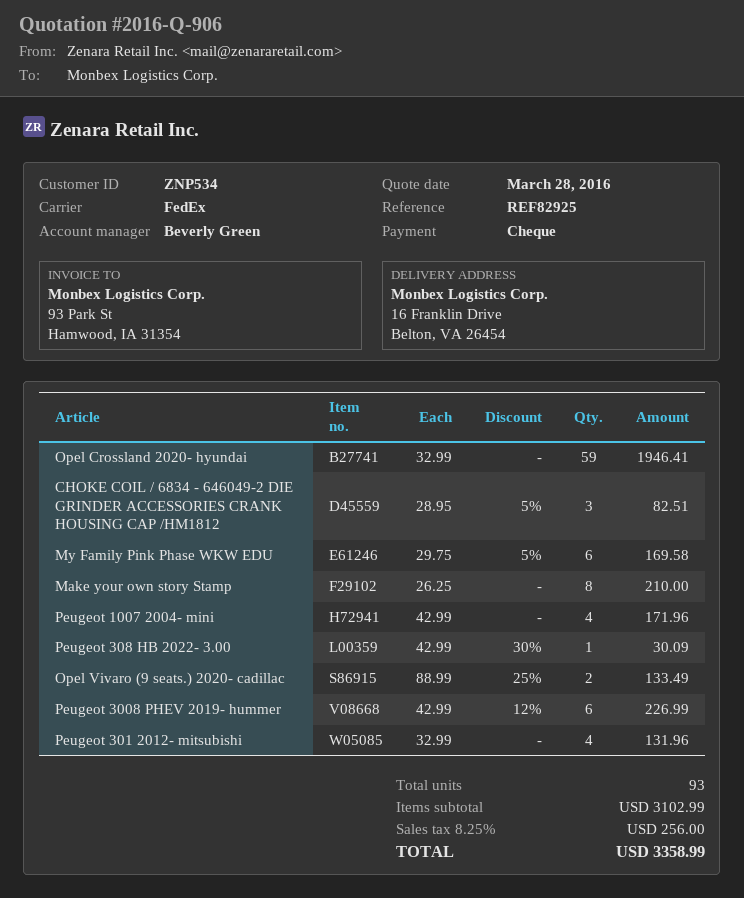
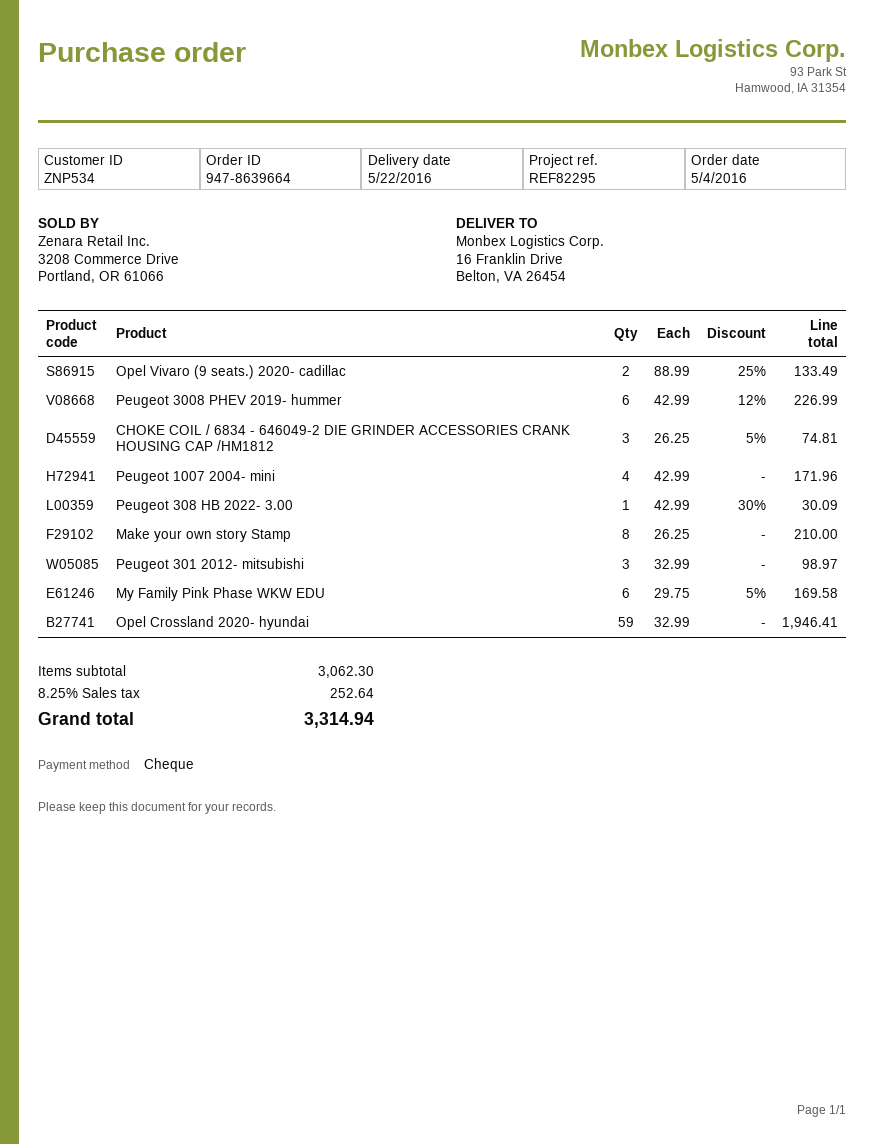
reference: REF82925 -> REF82295
CHOKE COIL / 6834 - 646049-2 DIE GRINDER ACCESSORIES CRANK HOUSING CAP /HM1812: 3 x 28.95 - 5% = 82.51 -> 3 x 26.25 - 5% = 74.81
Peugeot 301 2012- mitsubishi: 4 x 32.99 = 131.96 -> 3 x 32.99 = 98.97
subtotal: 3102.99 -> 3062.30
tax: 8.25% = 256.00 -> 8.25% = 252.64
total: 3358.99 -> 3314.94

